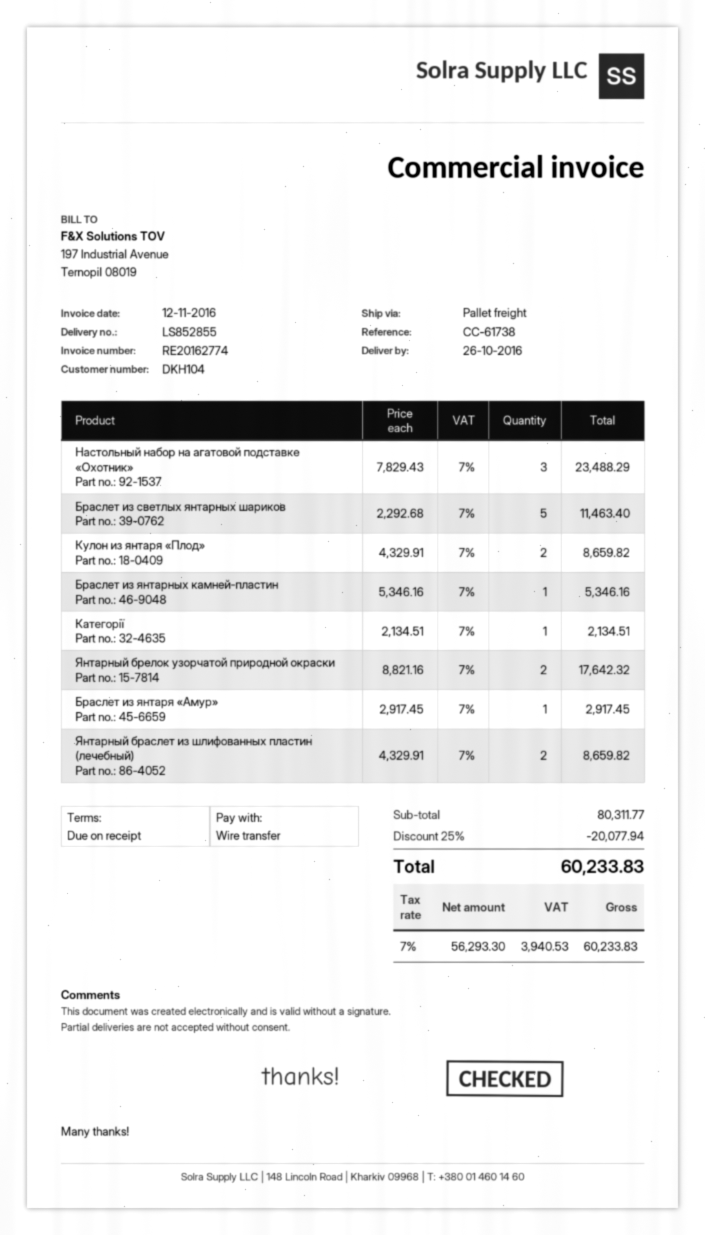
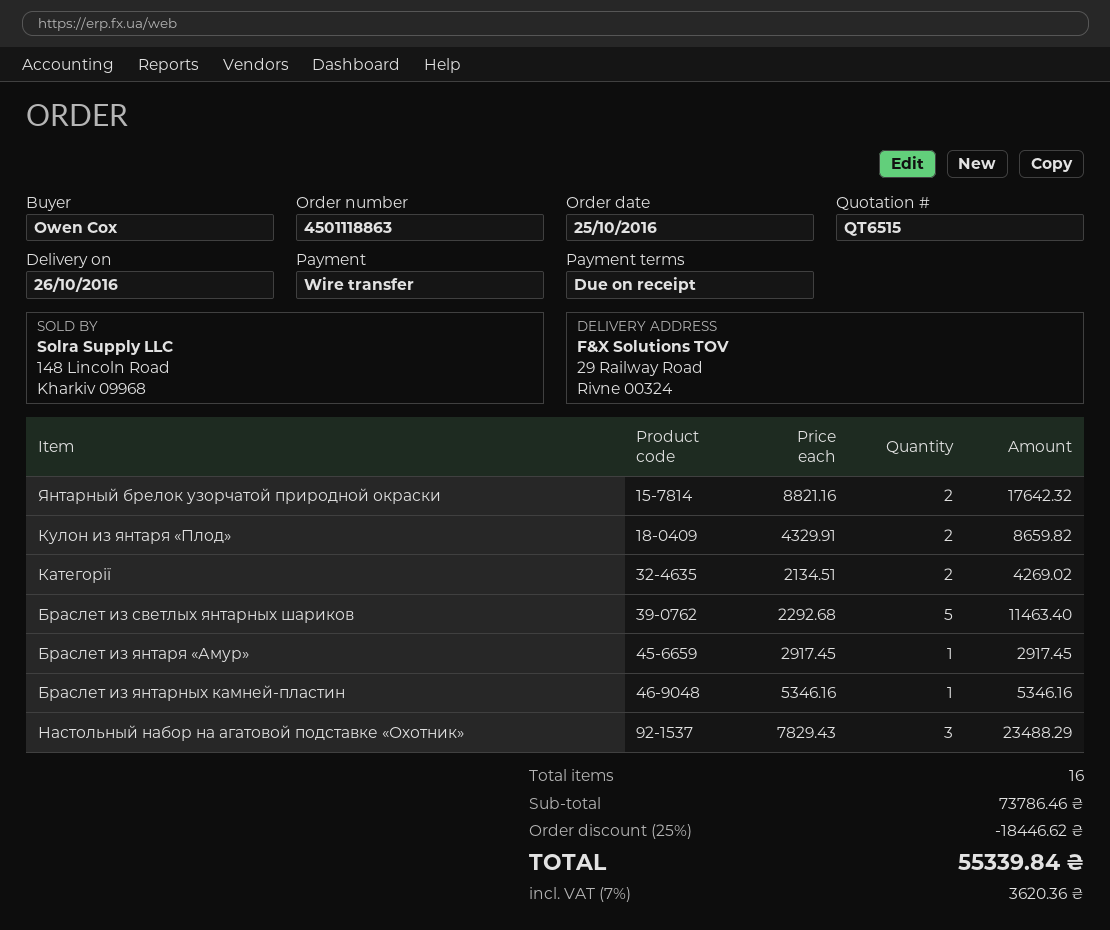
Категорії: 1 x 2134.51 = 2134.51 -> 2 x 2134.51 = 4269.02
Янтарный браслет из шлифованных пластин (лечебный): 2 x 4329.91 = 8659.82 -> none
subtotal: 80311.77 -> 73786.46
discount: 25% = 20077.94 -> 25% = 18446.62
tax: 7% = 3940.53 -> 7% = 3620.36
total: 60233.83 -> 55339.84

